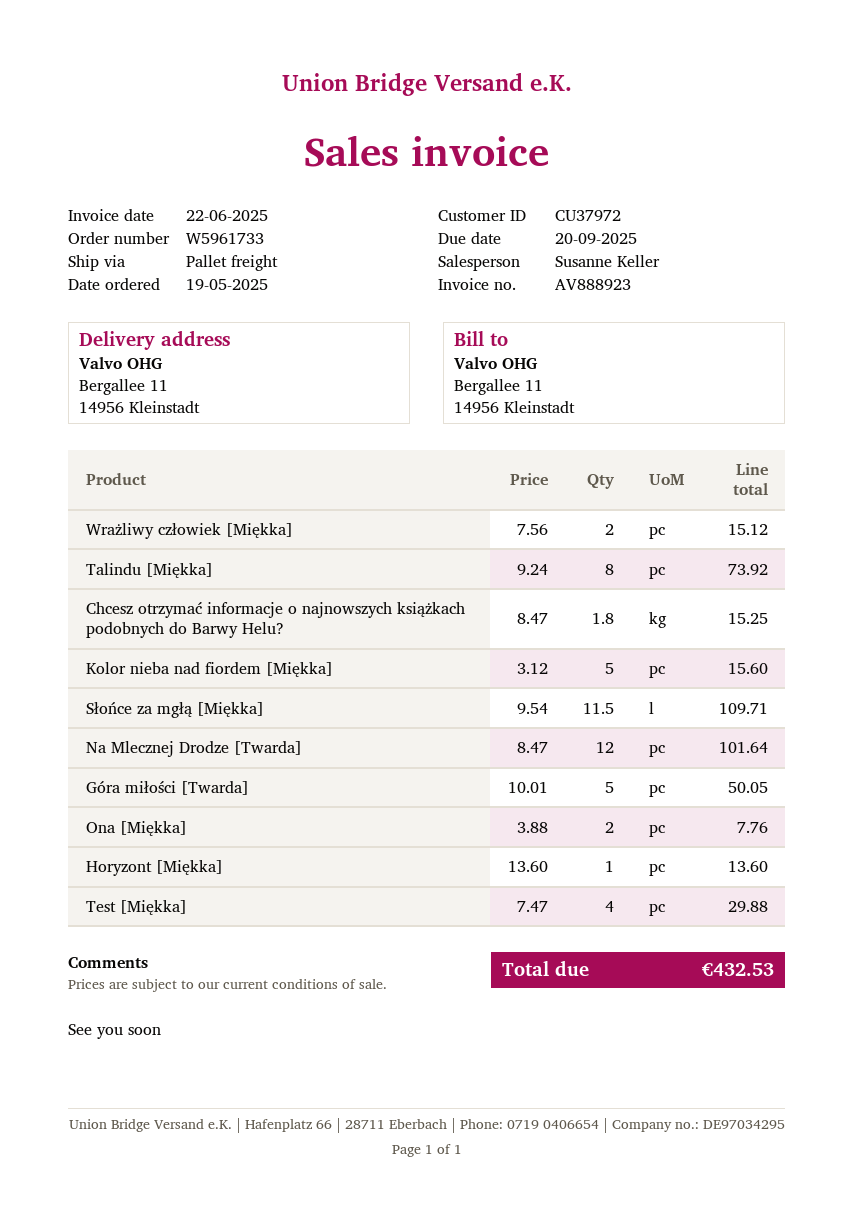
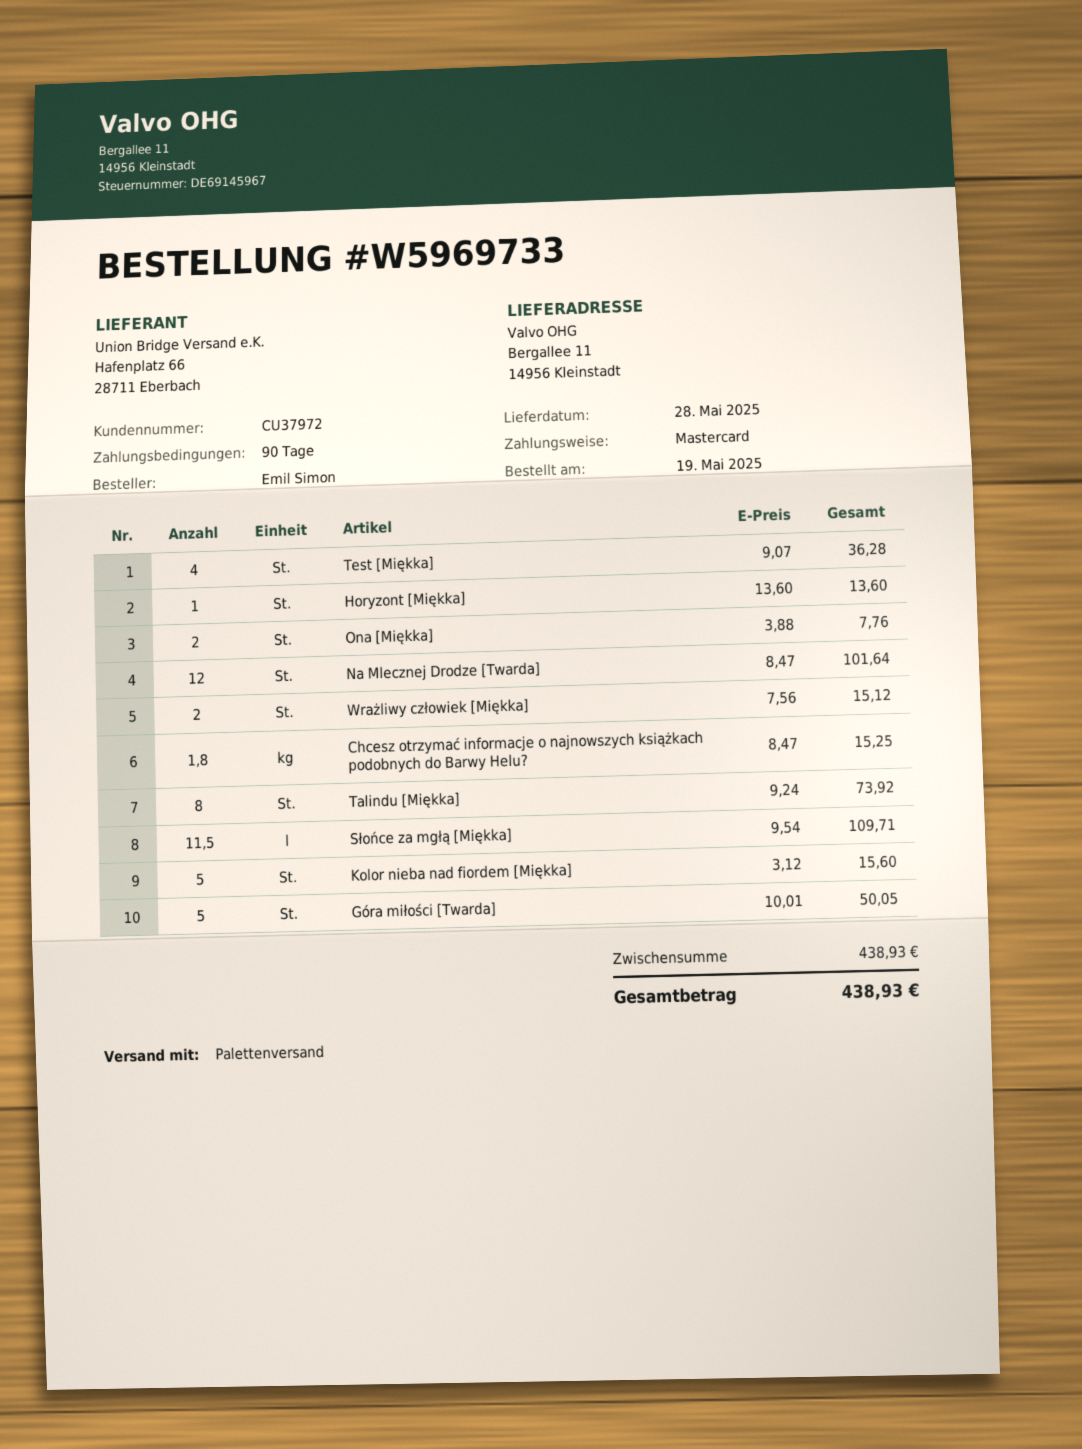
order number: W5961733 -> W5969733
Test [Miękka]: 4 x 7.47 = 29.88 -> 4 x 9.07 = 36.28
total: 432.53 -> 438.93

